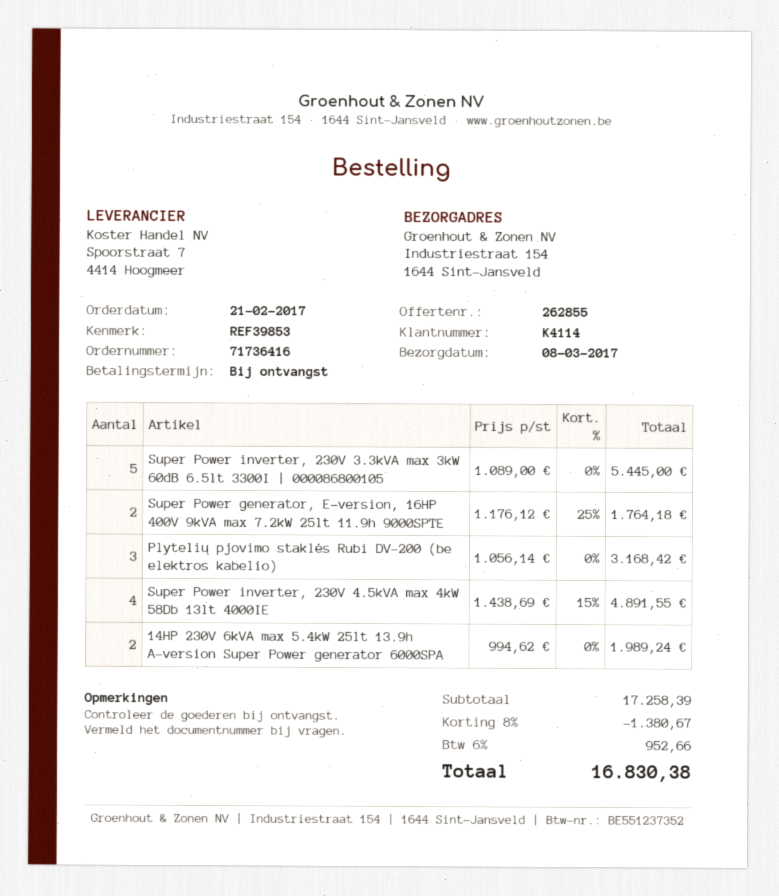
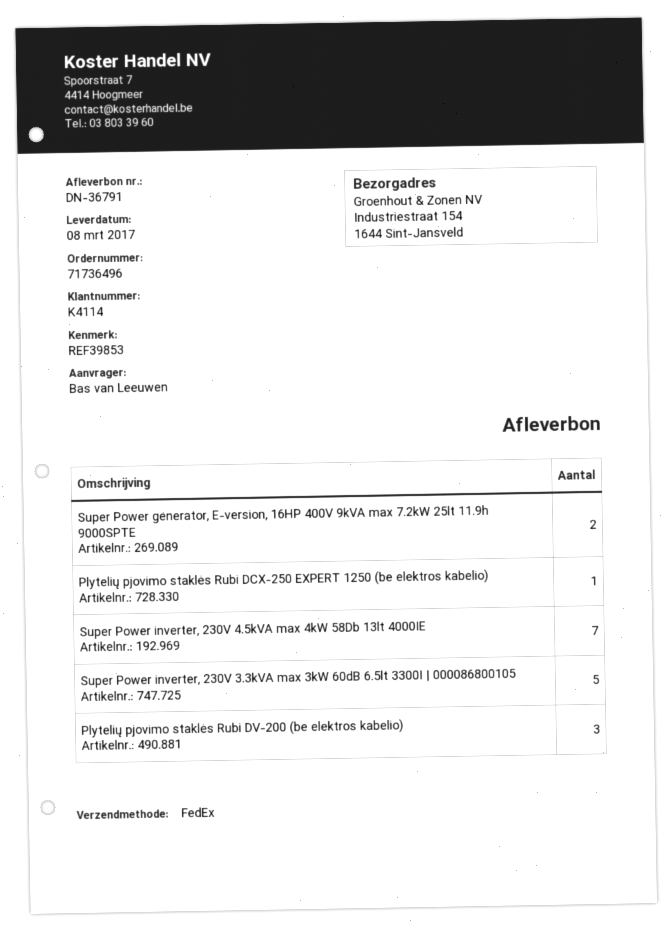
order number: 71736416 -> 71736496
Super Power inverter, 230V 4.5kVA max 4kW 58Db 13lt 4000IE: 4 -> 7
14HP 230V 6kVA max 5.4kW 25lt 13.9h A-version Super Power generator 6000SPA: 2 -> none
Plytelių pjovimo staklės Rubi DCX-250 EXPERT 1250 (be elektros kabelio): none -> 1

